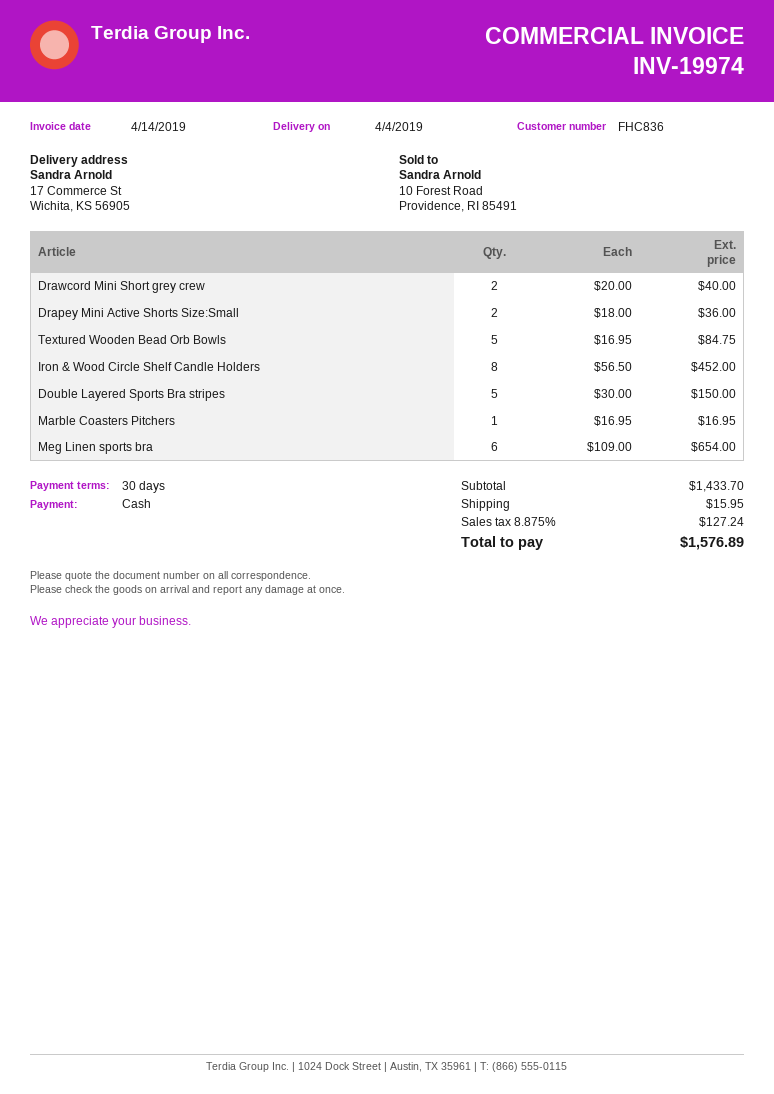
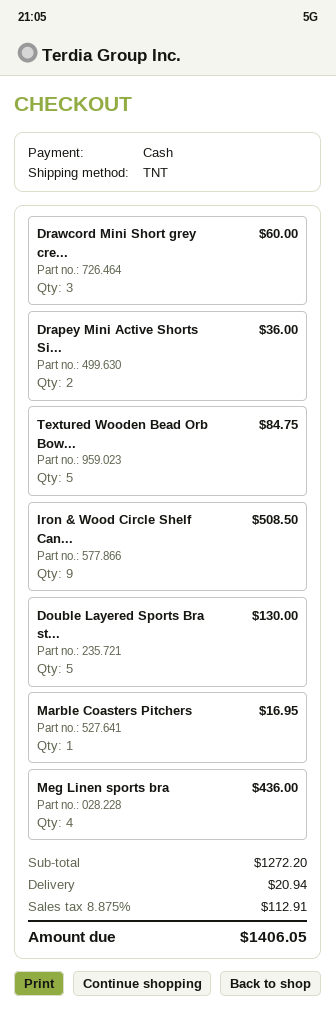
Drawcord Mini Short grey crew: 2 for 40.00 -> 3 for 60.00
Iron & Wood Circle Shelf Candle Holders: 8 for 452.00 -> 9 for 508.50
Double Layered Sports Bra stripes: 5 for 150.00 -> 5 for 130.00
Meg Linen sports bra: 6 for 654.00 -> 4 for 436.00
subtotal: 1433.70 -> 1272.20
shipping: 15.95 -> 20.94
tax: 8.875% = 127.24 -> 8.875% = 112.91
total: 1576.89 -> 1406.05

